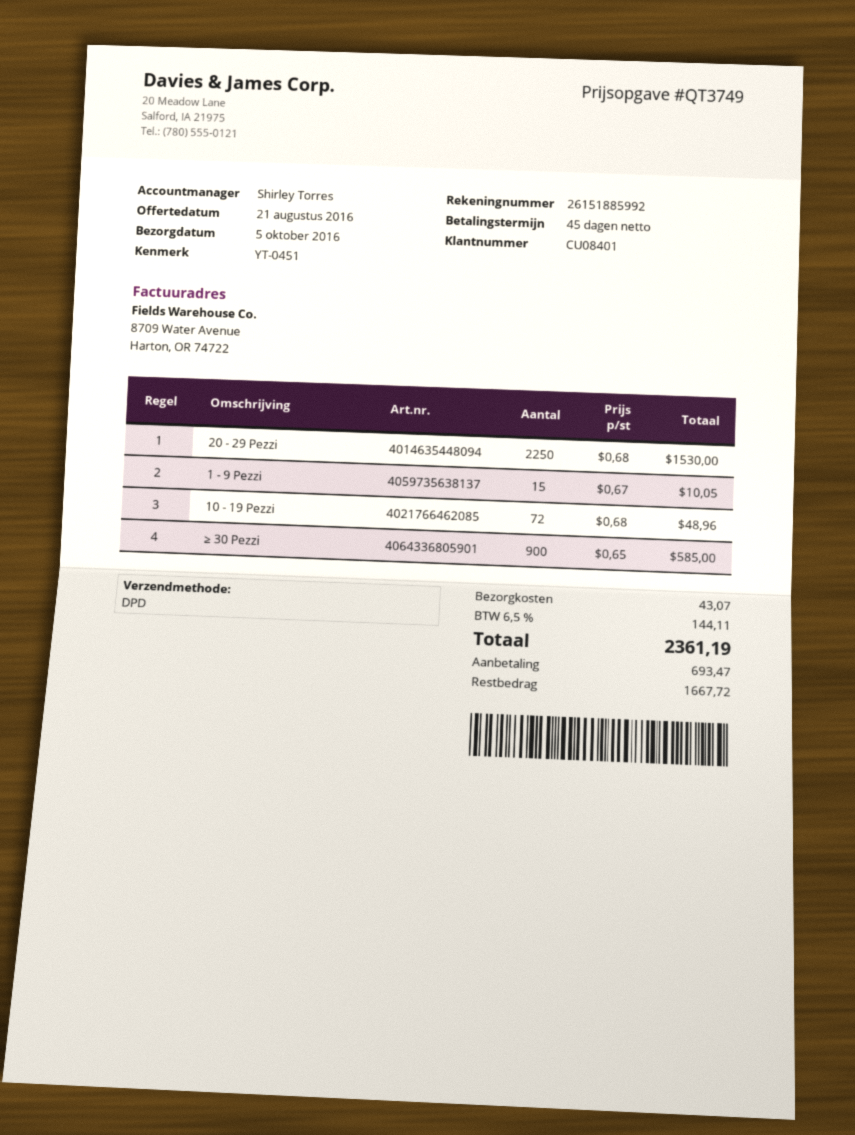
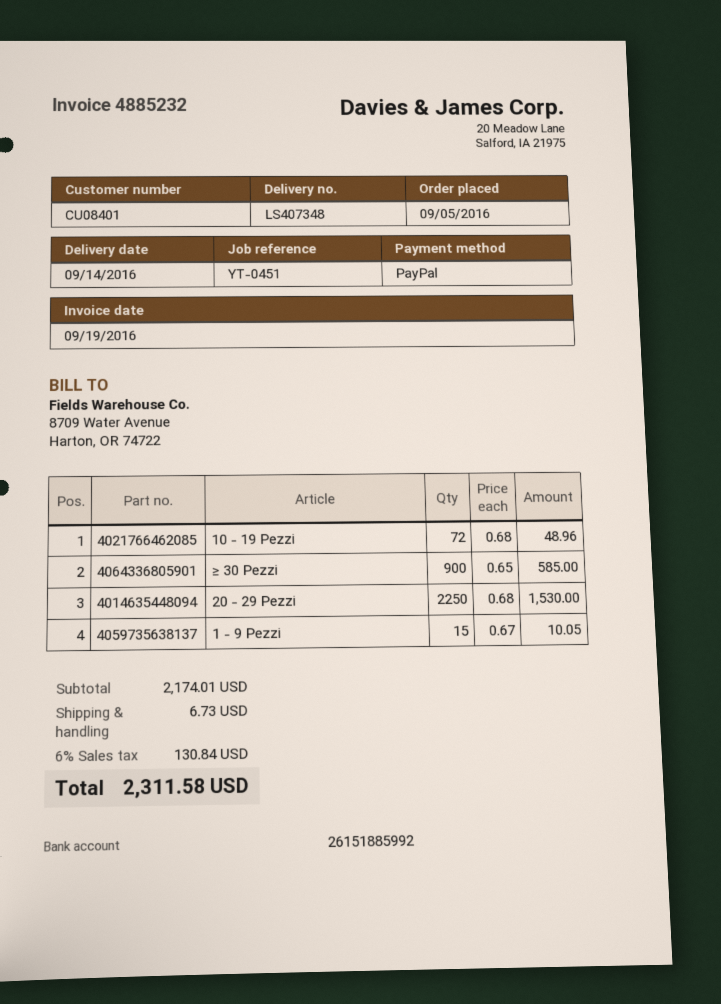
delivery date: 2016-10-05 -> 2016-09-14
shipping: 43.07 -> 6.73
tax: 6.5% = 144.11 -> 6% = 130.84
total: 2361.19 -> 2311.58

